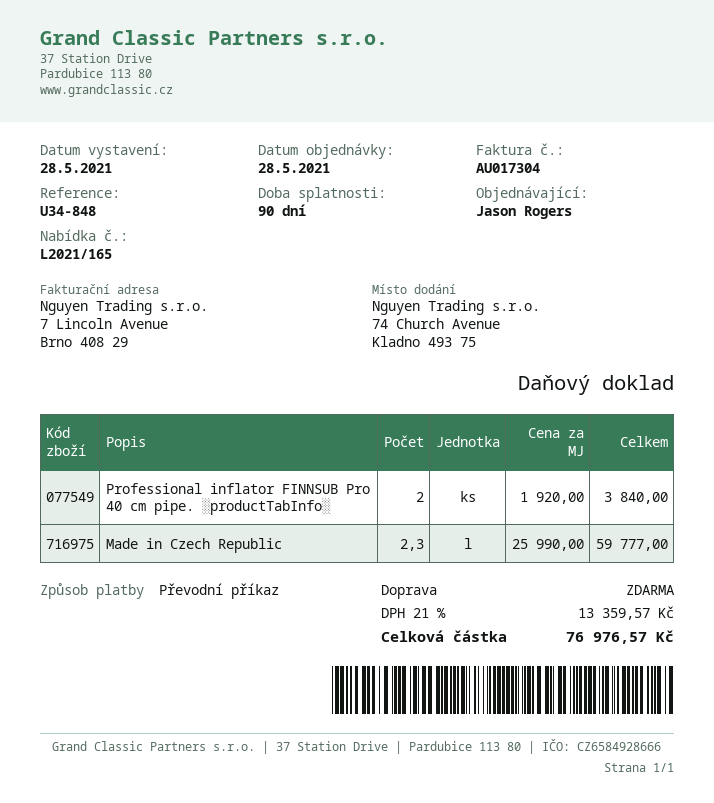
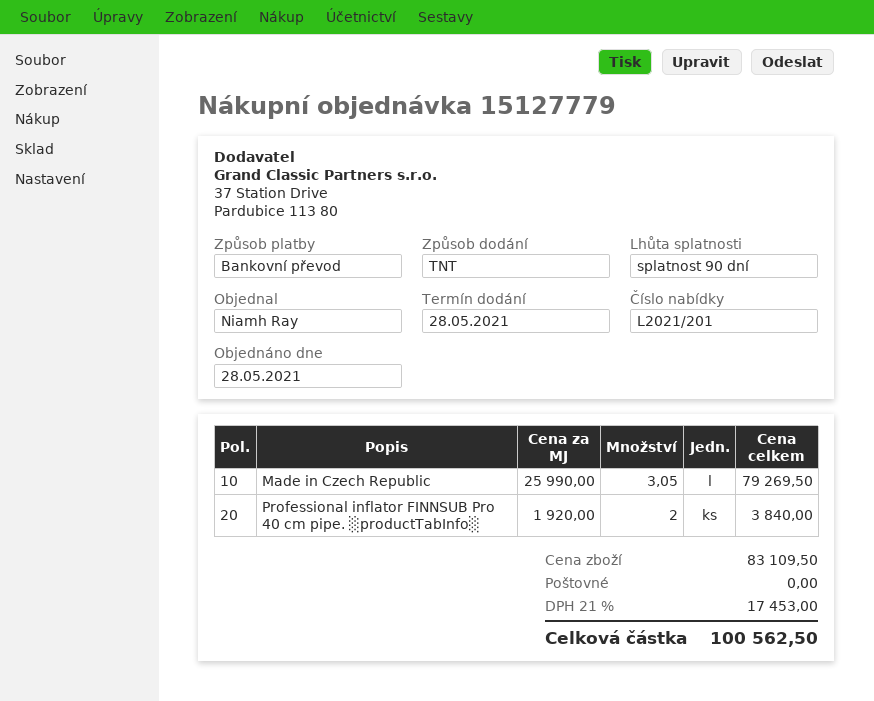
quote number: L2021/165 -> L2021/201
ordered by: Jason Rogers -> Niamh Ray
Made in Czech Republic: 2.3 x 25990.00 = 59777.00 -> 3.05 x 25990.00 = 79269.50
tax: 21% = 13359.57 -> 21% = 17453.00
total: 76976.57 -> 100562.50

